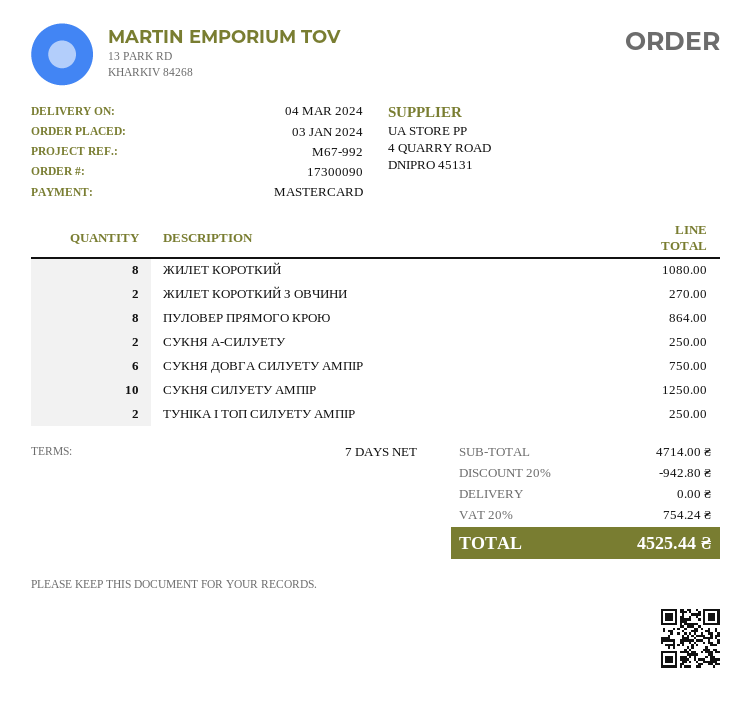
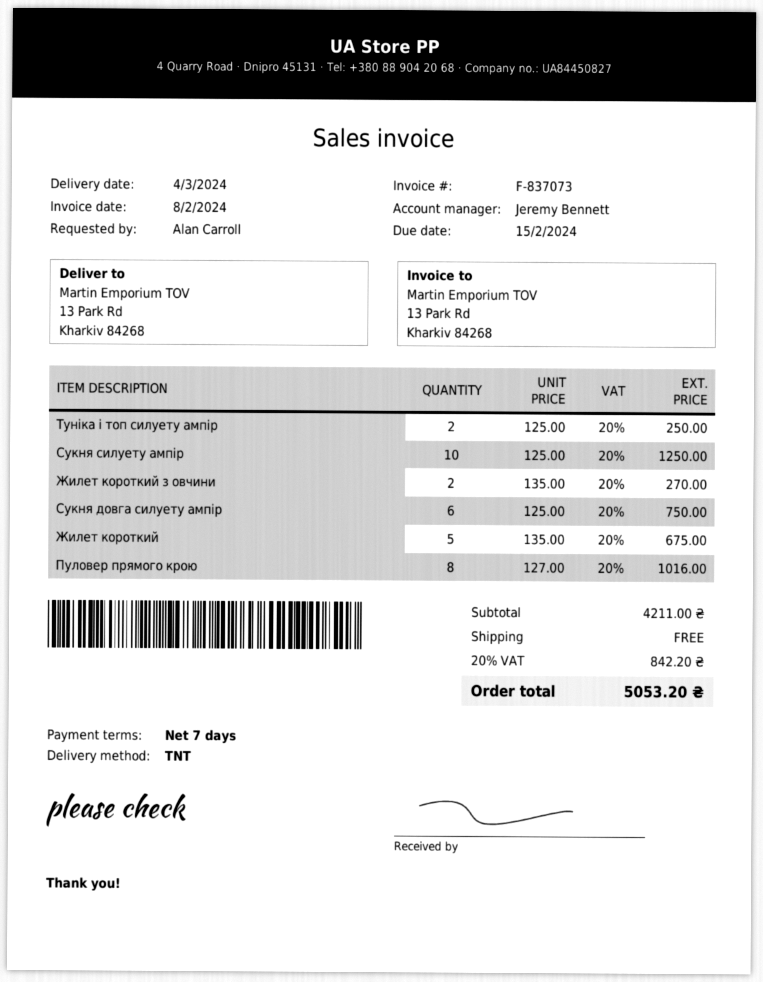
ЖИЛЕТ КОРОТКИЙ: 8 for 1080.00 -> 5 for 675.00
ПУЛОВЕР ПРЯМОГО КРОЮ: 8 for 864.00 -> 8 for 1016.00
СУКНЯ А-СИЛУЕТУ: 2 for 250.00 -> none
subtotal: 4714.00 -> 4211.00
discount: 20% = 942.80 -> none
tax: 20% = 754.24 -> 20% = 842.20
total: 4525.44 -> 5053.20

